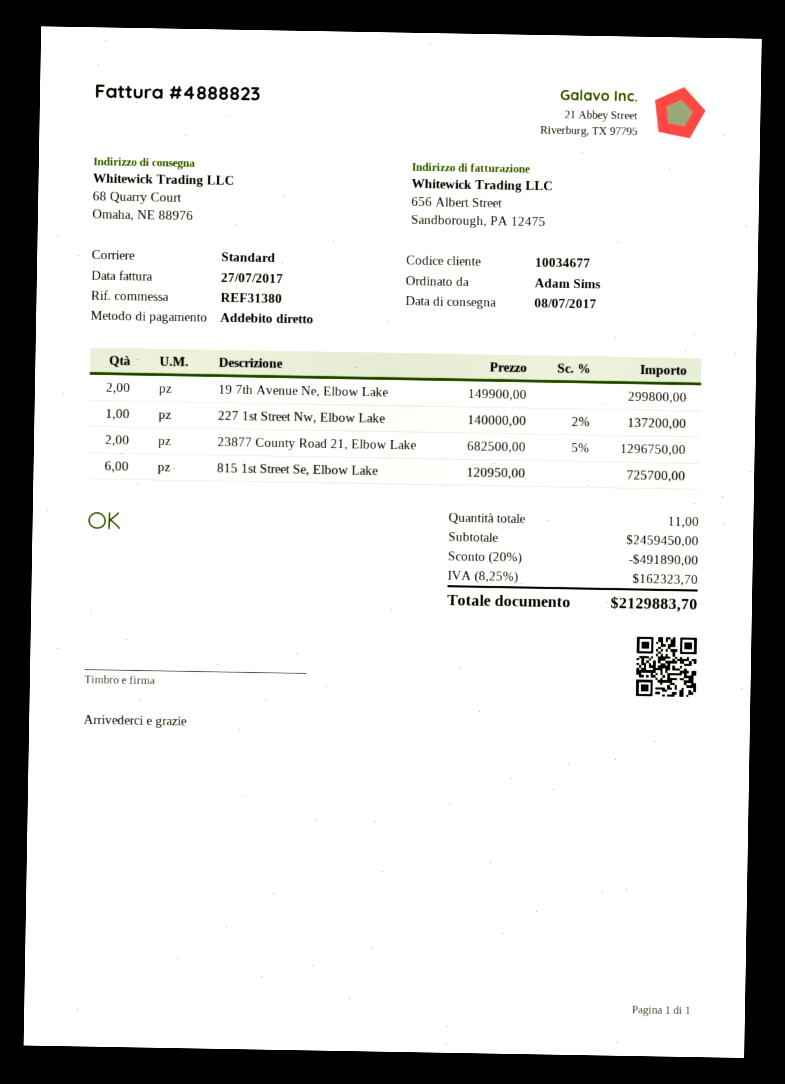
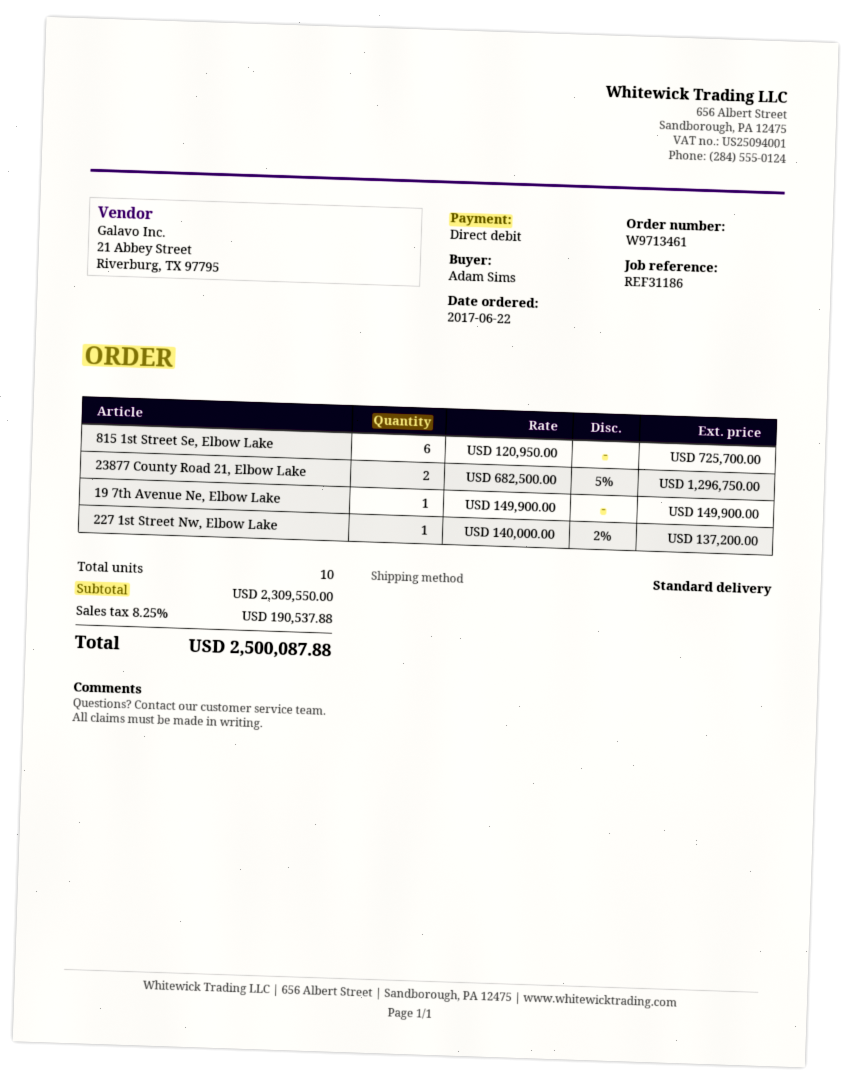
reference: REF31380 -> REF31186
19 7th Avenue Ne, Elbow Lake: 2 x 149900.00 = 299800.00 -> 1 x 149900.00 = 149900.00
total quantity: 11 -> 10
subtotal: 2459450.00 -> 2309550.00
discount: 20% = 491890.00 -> none
tax: 8.25% = 162323.70 -> 8.25% = 190537.88
total: 2129883.70 -> 2500087.88

